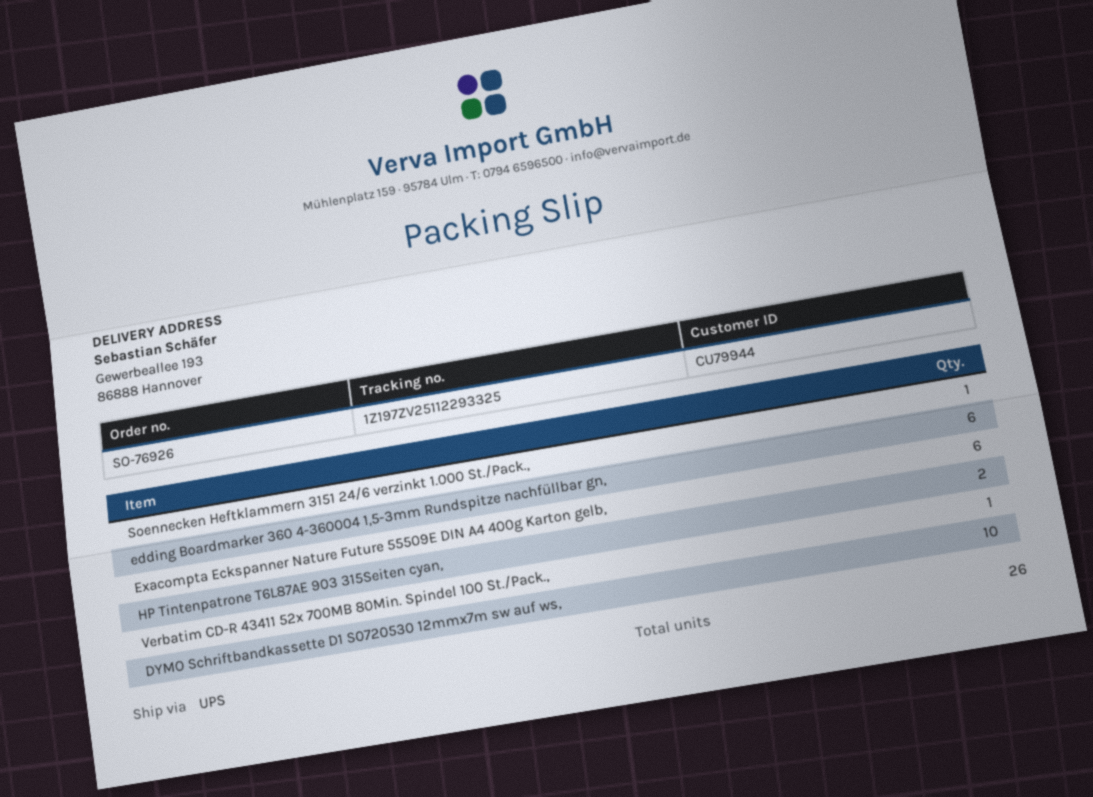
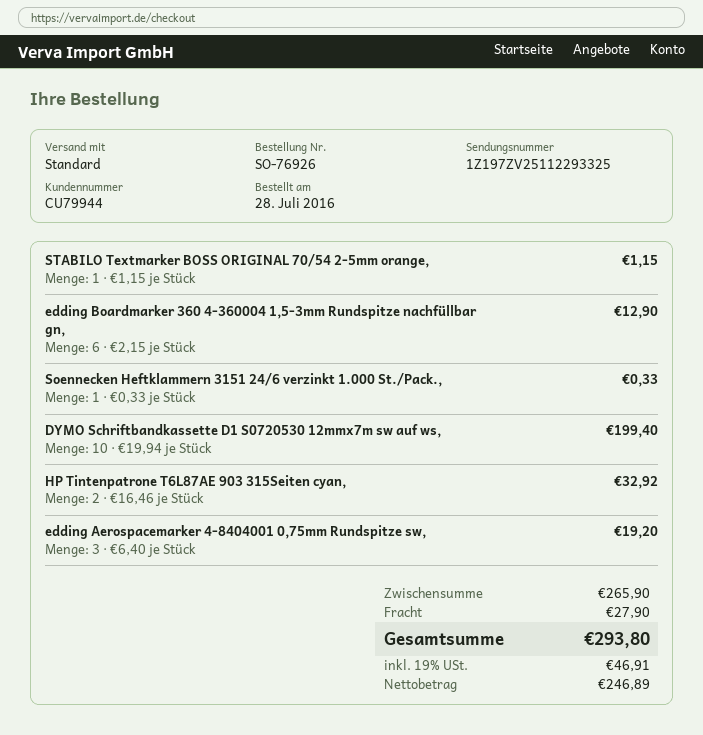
shipping method: UPS -> standard
Exacompta Eckspanner Nature Future 55509E DIN A4 400g Karton gelb,: 6 -> none
Verbatim CD-R 43411 52x 700MB 80Min. Spindel 100 St./Pack.,: 1 -> none
STABILO Textmarker BOSS ORIGINAL 70/54 2-5mm orange,: none -> 1
edding Aerospacemarker 4-8404001 0,75mm Rundspitze sw,: none -> 3

